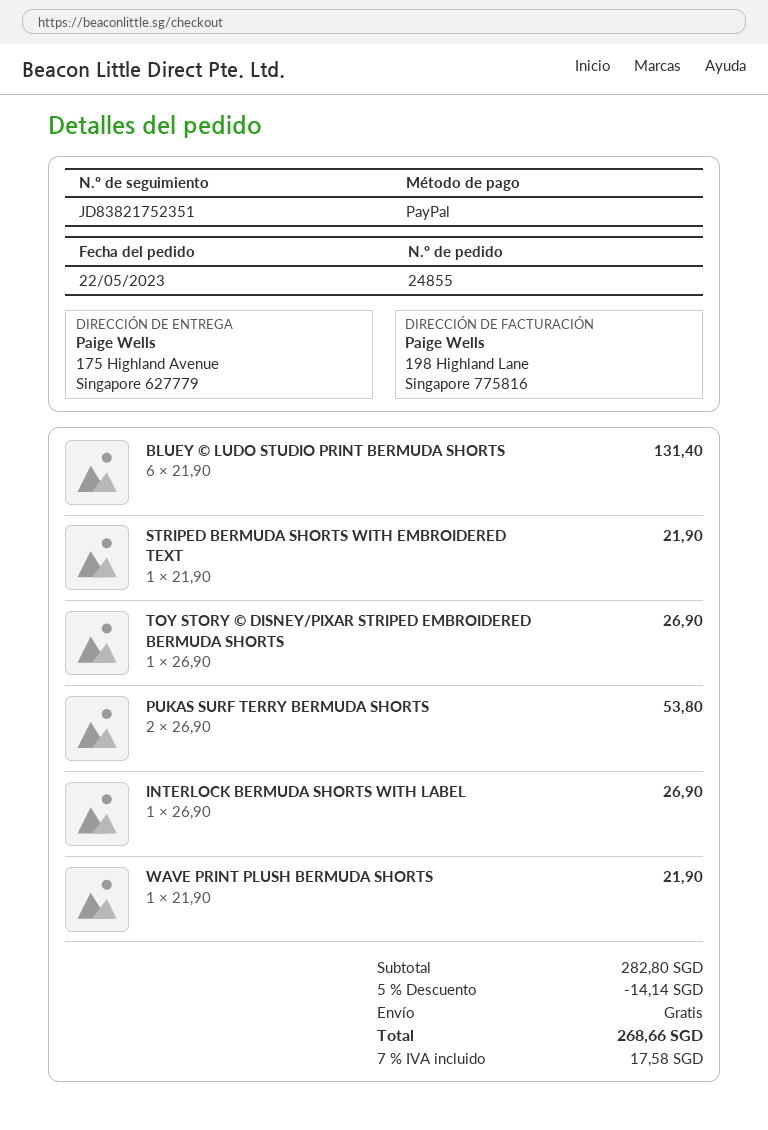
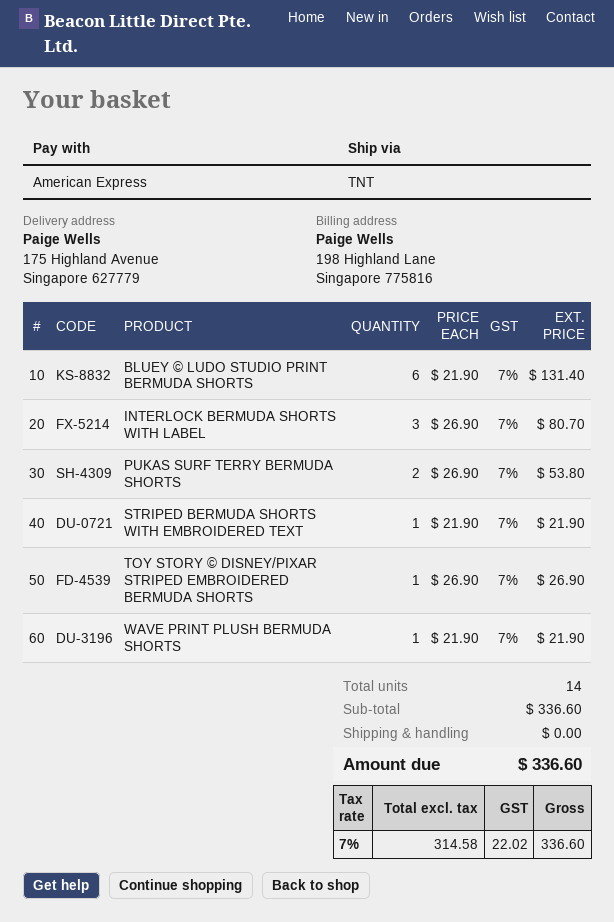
payment method: PayPal -> American Express
INTERLOCK BERMUDA SHORTS WITH LABEL: 1 x 26.90 = 26.90 -> 3 x 26.90 = 80.70
subtotal: 282.80 -> 336.60
discount: 5% = 14.14 -> none
tax: 7% = 17.58 -> 7% = 22.02
total: 268.66 -> 336.60

